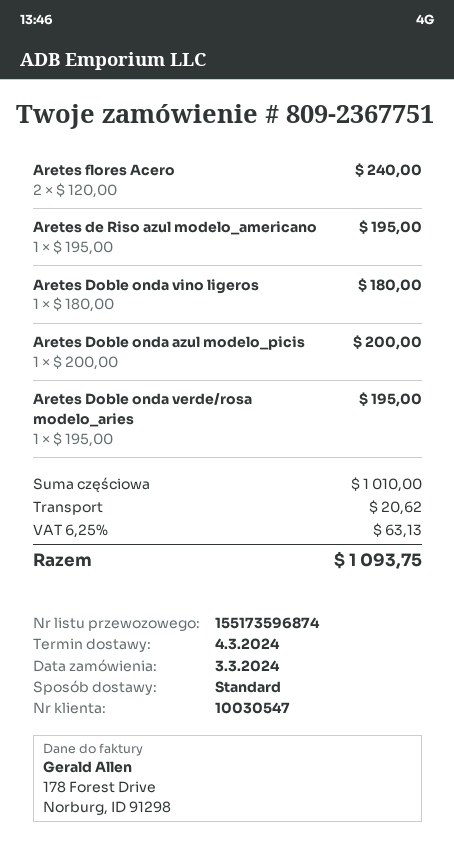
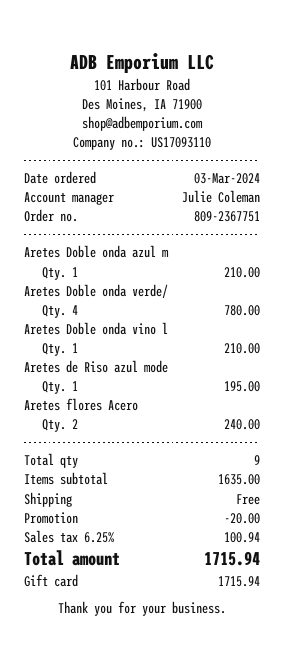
Aretes Doble onda vino ligeros: 1 for 180.00 -> 1 for 210.00
Aretes Doble onda azul modelo_picis: 1 for 200.00 -> 1 for 210.00
Aretes Doble onda verde/rosa modelo_aries: 1 for 195.00 -> 4 for 780.00
subtotal: 1010.00 -> 1635.00
discount: none -> 20.00
shipping: 20.62 -> 0.00
tax: 6.25% = 63.13 -> 6.25% = 100.94
total: 1093.75 -> 1715.94

